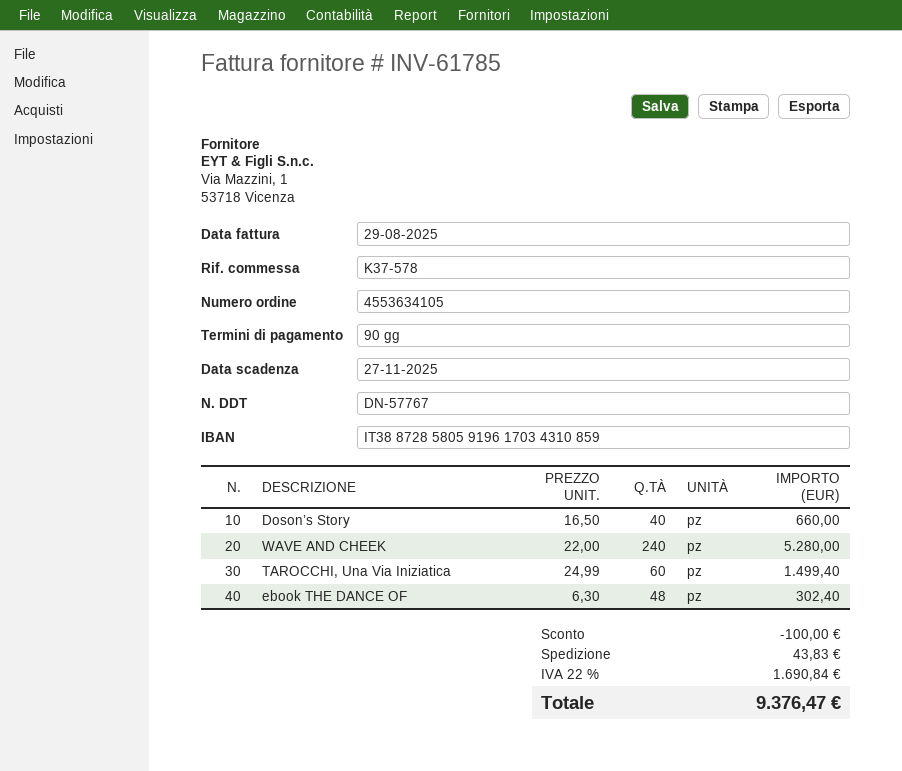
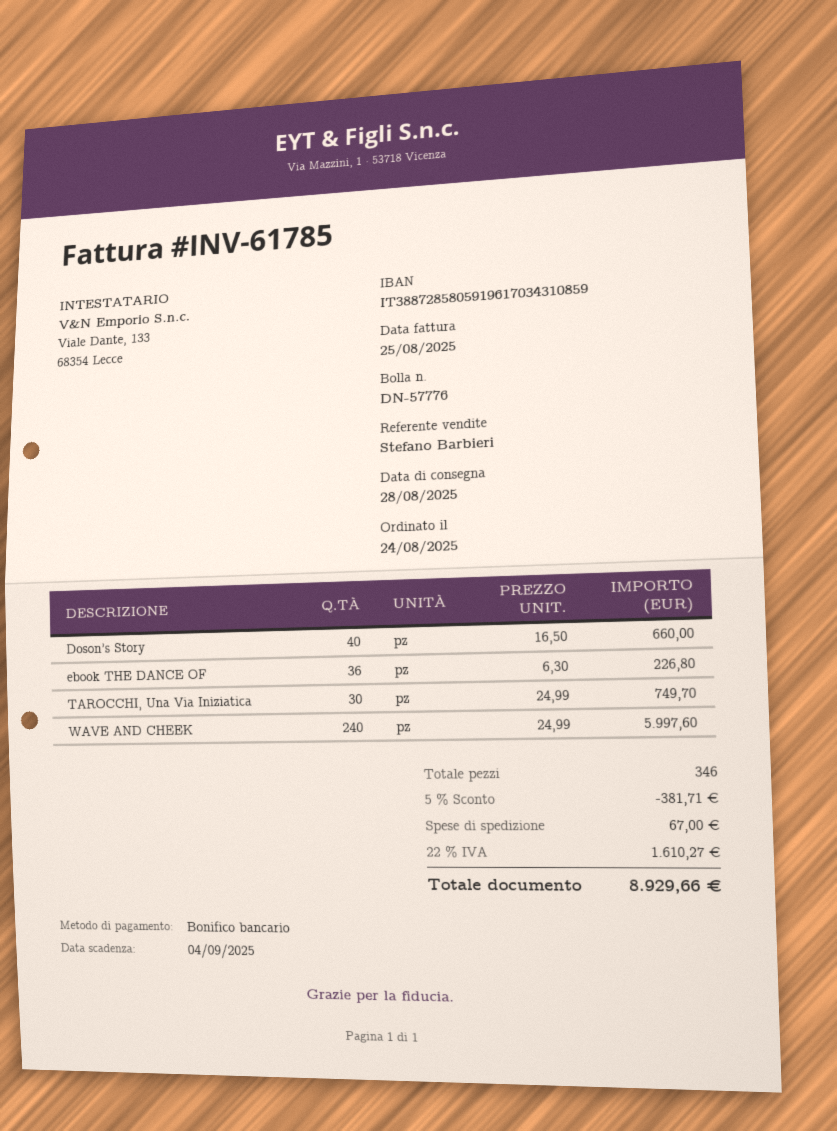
delivery note number: DN-57767 -> DN-57776
invoice date: 2025-08-29 -> 2025-08-25
due date: 2025-11-27 -> 2025-09-04
WAVE AND CHEEK: 240 x 22.00 = 5280.00 -> 240 x 24.99 = 5997.60
TAROCCHI, Una Via Iniziatica: 60 x 24.99 = 1499.40 -> 30 x 24.99 = 749.70
ebook THE DANCE OF: 48 x 6.30 = 302.40 -> 36 x 6.30 = 226.80
discount: 100.00 -> 381.71
shipping: 43.83 -> 67.00
tax: 22% = 1690.84 -> 22% = 1610.27
total: 9376.47 -> 8929.66

